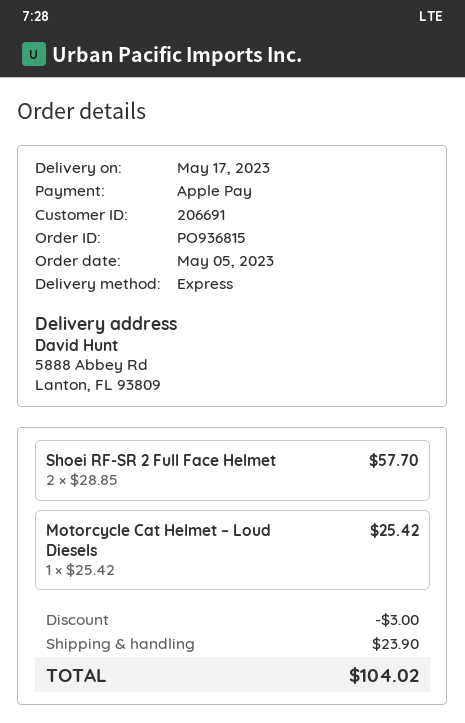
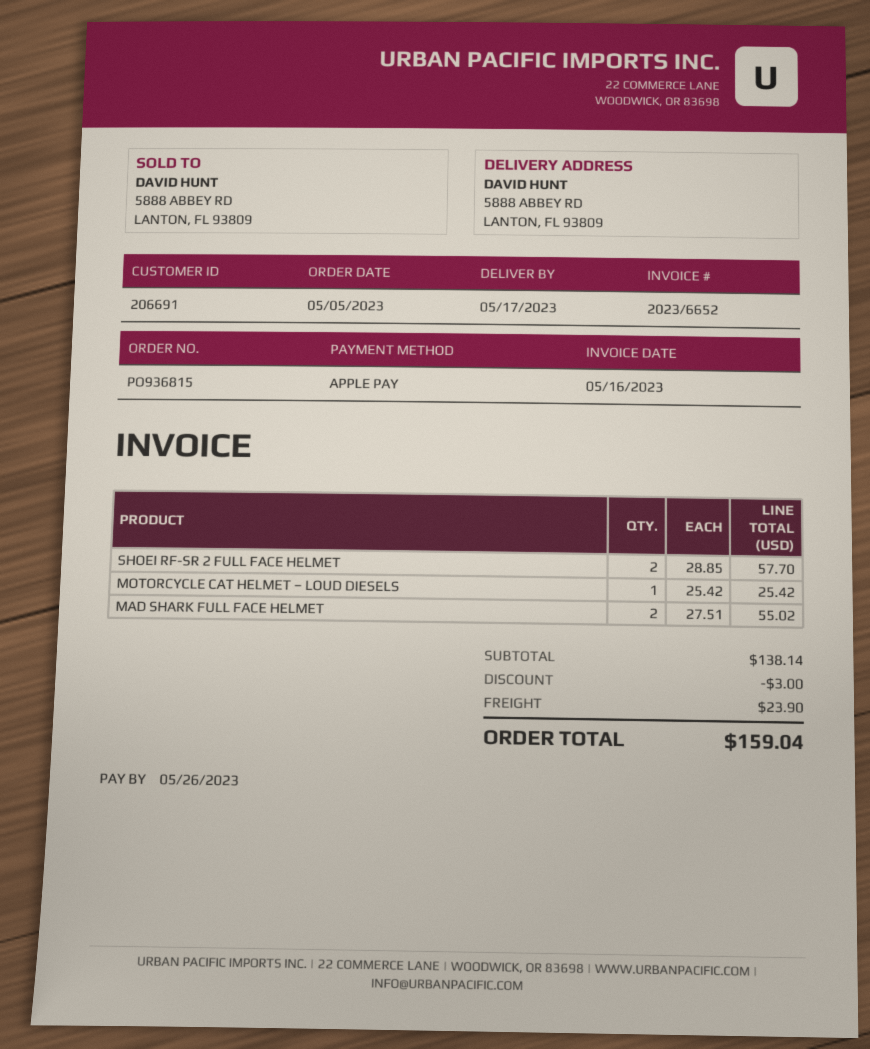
MAD SHARK FULL FACE HELMET: none -> 2 x 27.51 = 55.02
total: 104.02 -> 159.04

